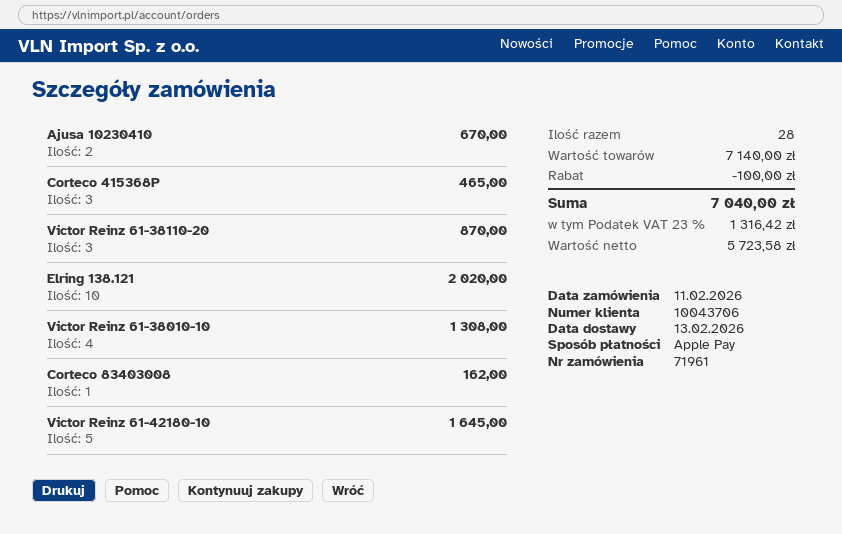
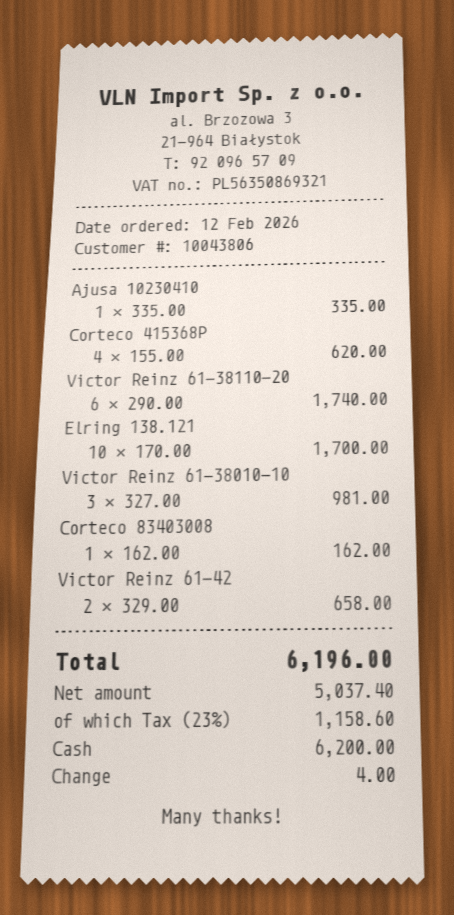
order date: 2026-02-11 -> 2026-02-12
customer number: 10043706 -> 10043806
payment method: Apple Pay -> cash
Ajusa 10230410: 2 for 670.00 -> 1 for 335.00
Corteco 415368P: 3 for 465.00 -> 4 for 620.00
Victor Reinz 61-38110-20: 3 for 870.00 -> 6 for 1740.00
Elring 138.121: 10 for 2020.00 -> 10 for 1700.00
Victor Reinz 61-38010-10: 4 for 1308.00 -> 3 for 981.00
Victor Reinz 61-42180-10: 5 for 1645.00 -> 2 for 658.00
discount: 100.00 -> none
net: 5723.58 -> 5037.40
tax: 23% = 1316.42 -> 23% = 1158.60
total: 7040.00 -> 6196.00

